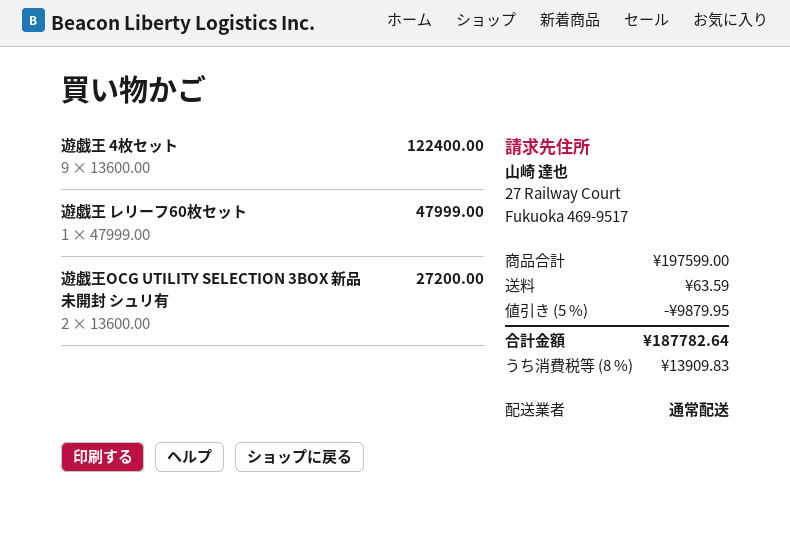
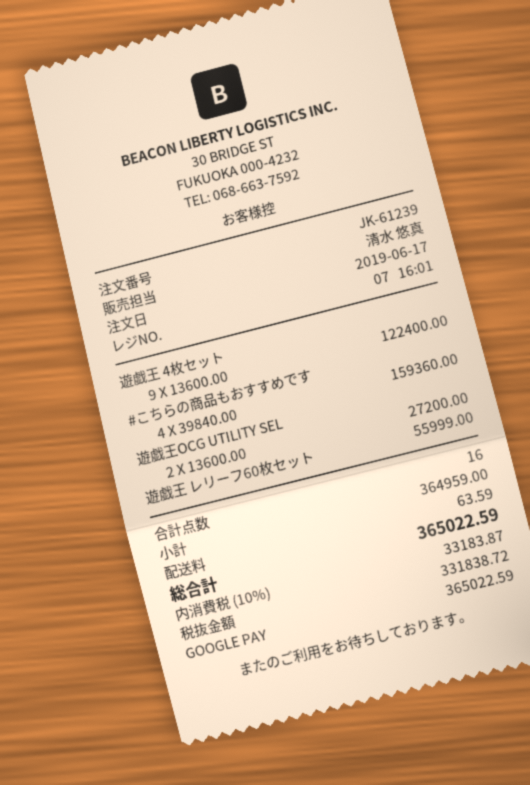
遊戯王 レリーフ60枚セット: 1 x 47999.00 = 47999.00 -> 1 x 55999.00 = 55999.00
#こちらの商品もおすすめです: none -> 4 x 39840.00 = 159360.00
subtotal: 197599.00 -> 364959.00
discount: 5% = 9879.95 -> none
tax: 8% = 13909.83 -> 10% = 33183.87
total: 187782.64 -> 365022.59

